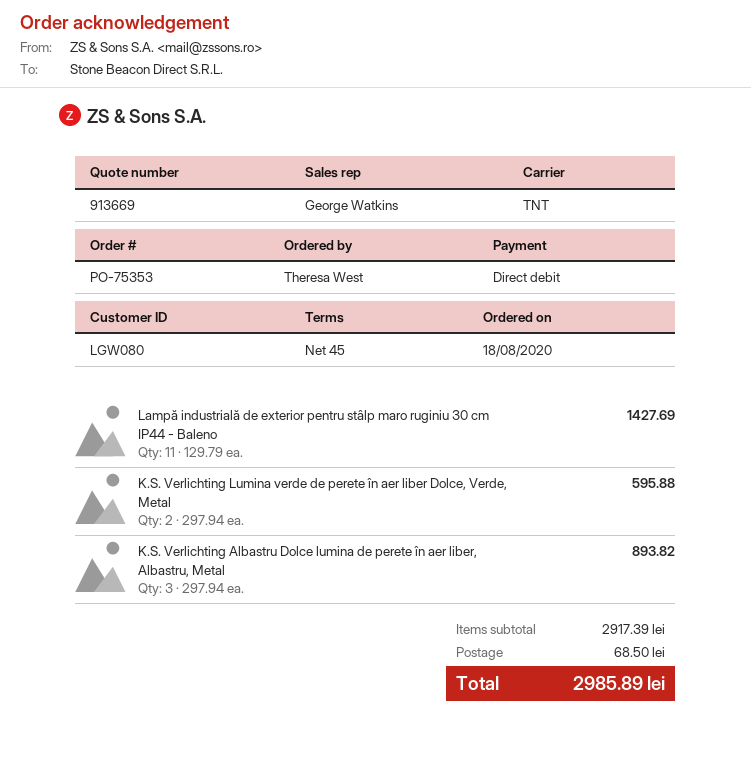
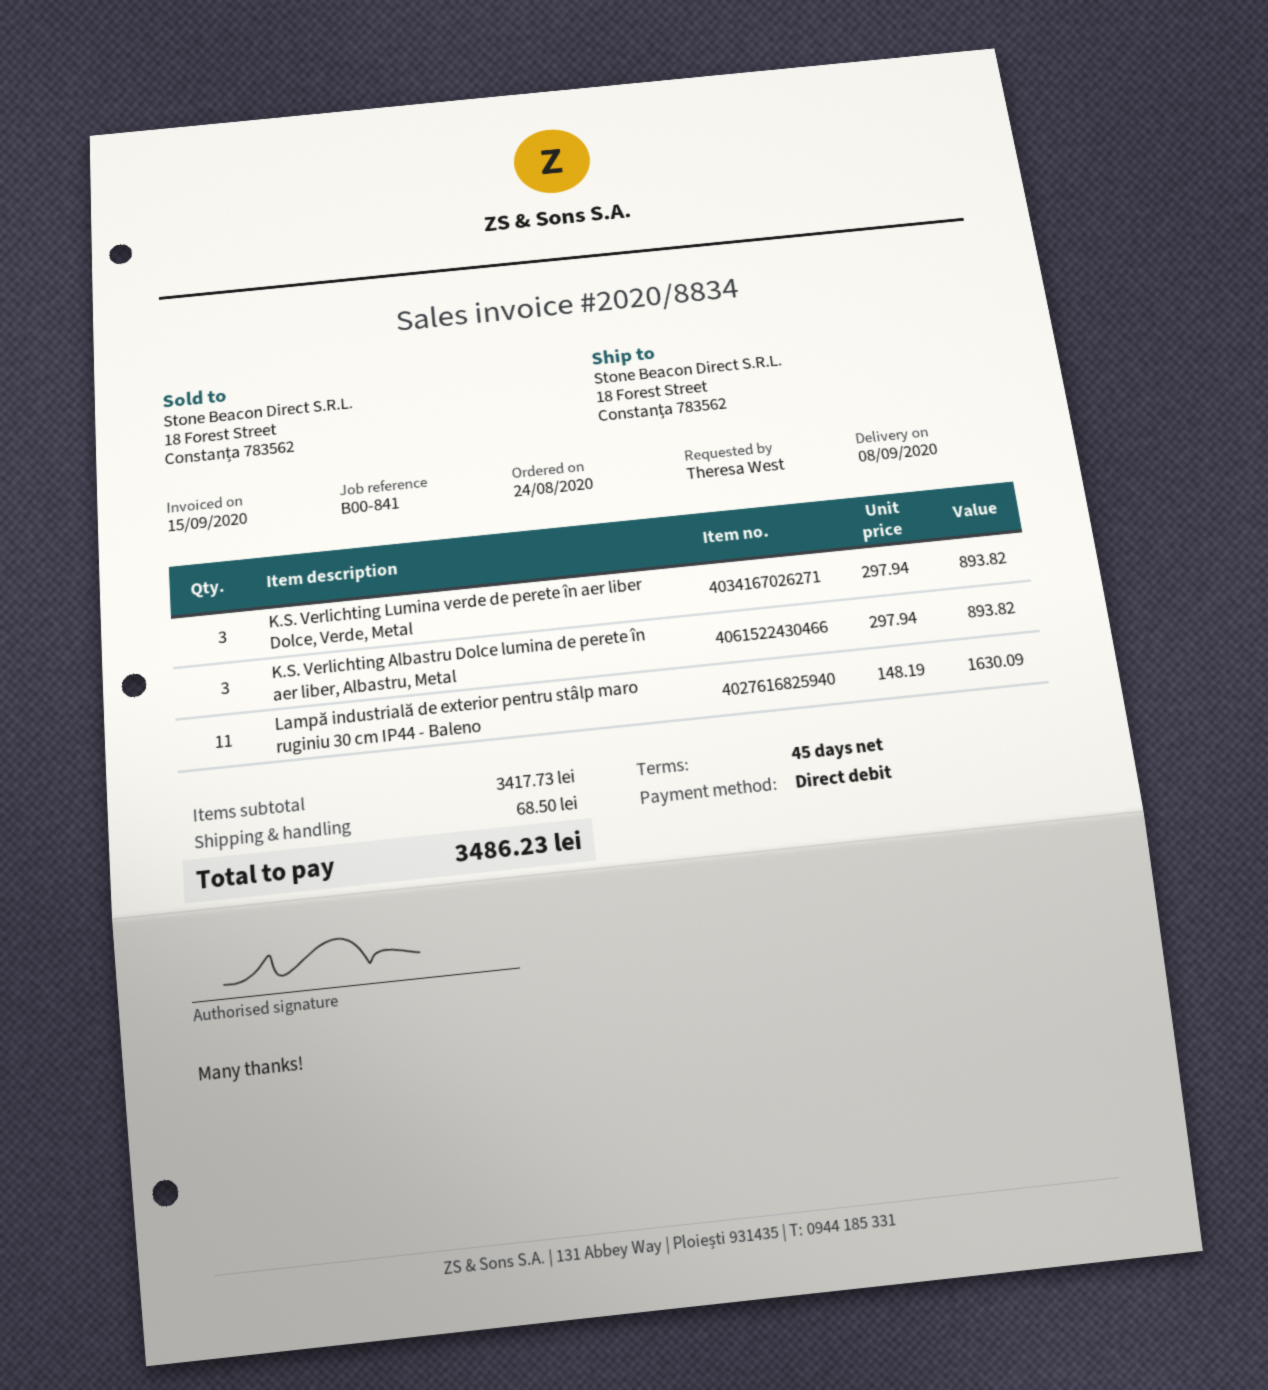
order date: 2020-08-18 -> 2020-08-24
Lampă industrială de exterior pentru stâlp maro ruginiu 30 cm IP44 - Baleno: 11 x 129.79 = 1427.69 -> 11 x 148.19 = 1630.09
K.S. Verlichting Lumina verde de perete în aer liber Dolce, Verde, Metal: 2 x 297.94 = 595.88 -> 3 x 297.94 = 893.82
subtotal: 2917.39 -> 3417.73
total: 2985.89 -> 3486.23

